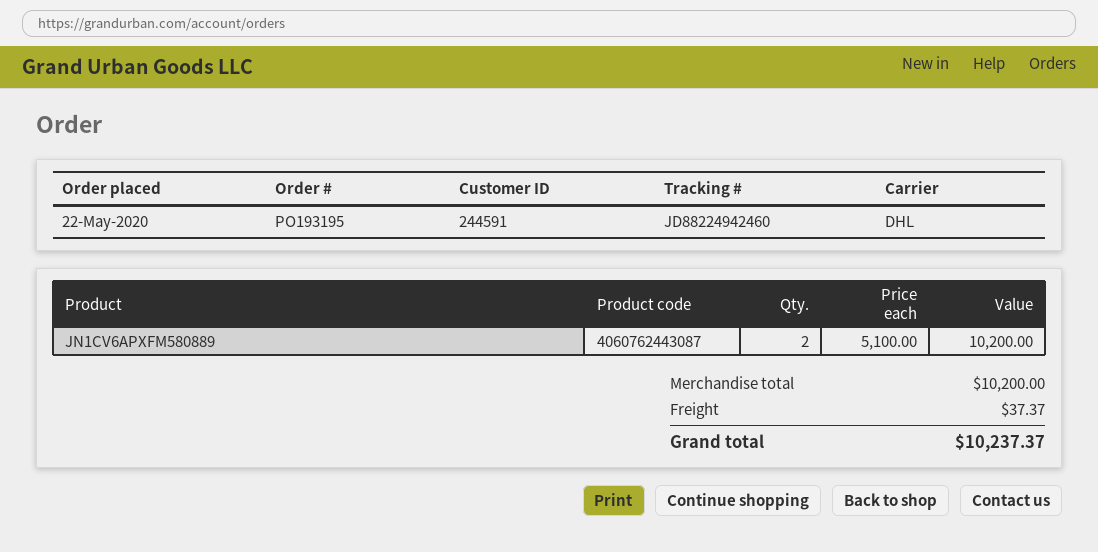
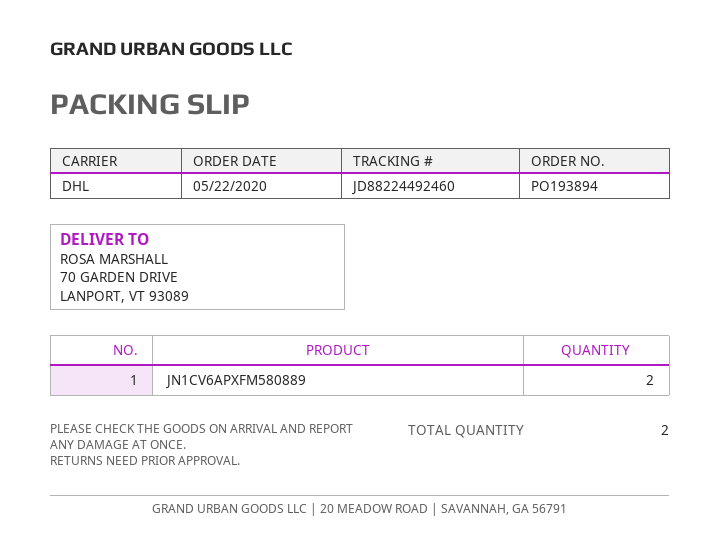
order number: PO193195 -> PO193894
tracking number: JD88224942460 -> JD88224492460

